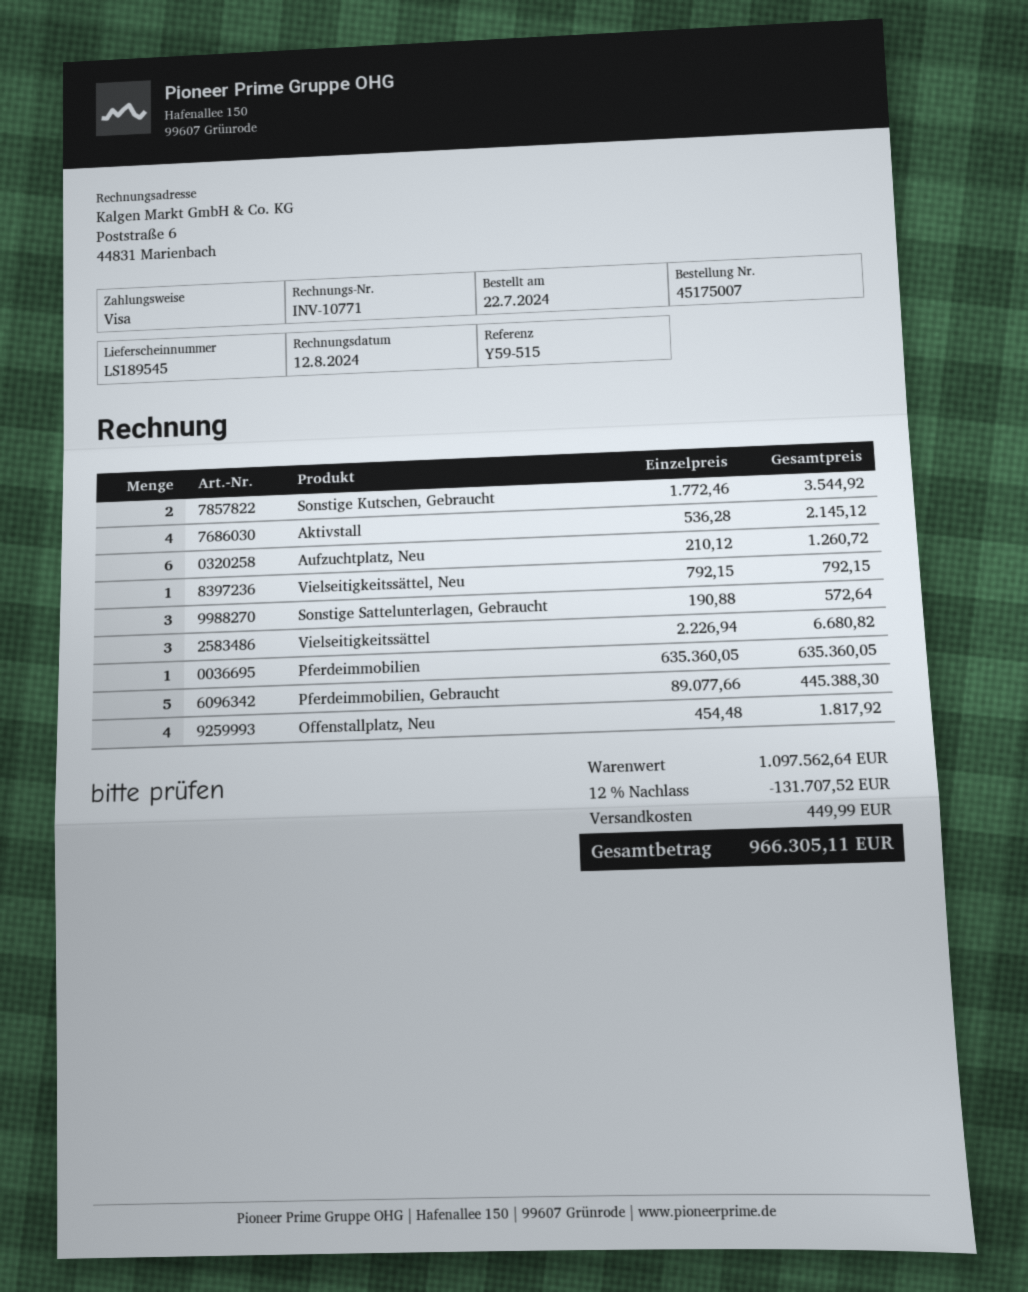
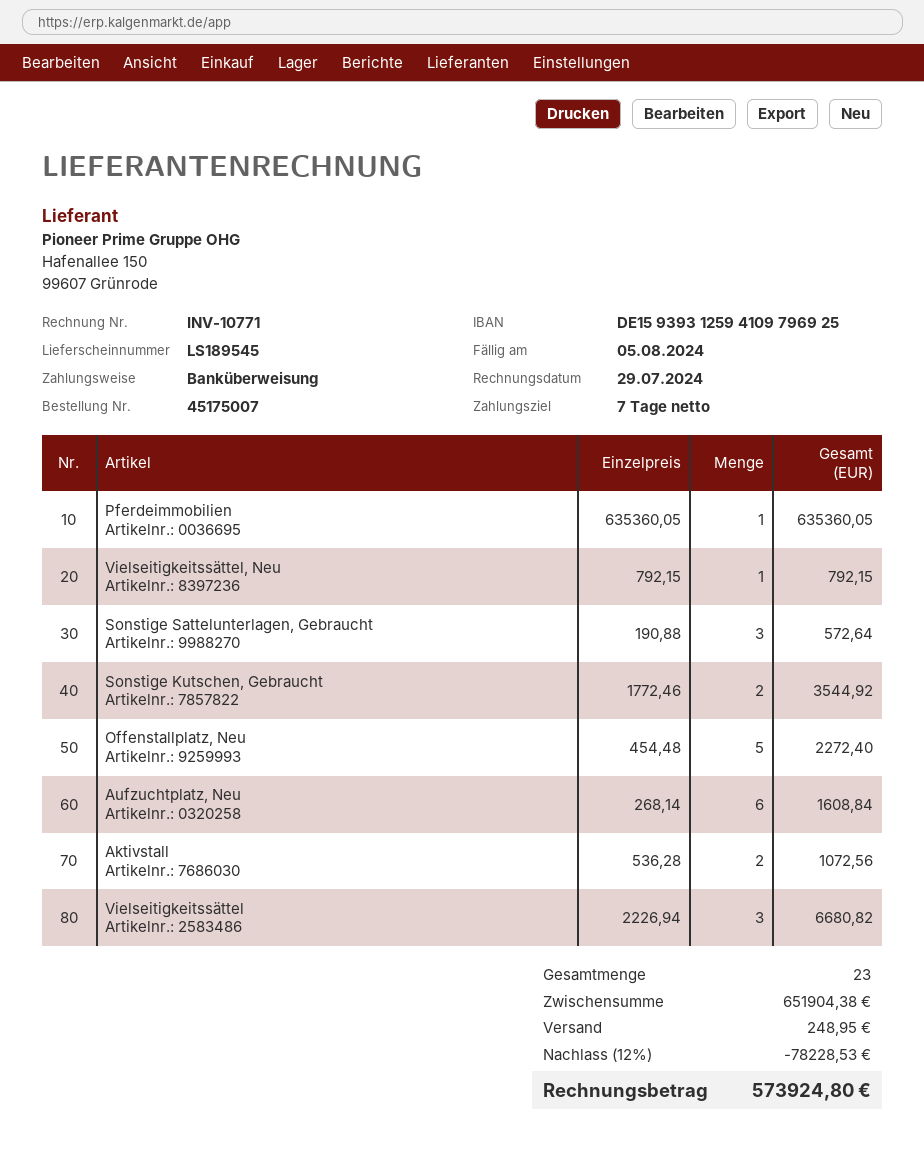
invoice date: 2024-08-12 -> 2024-07-29
payment method: Visa -> bank transfer
Aktivstall: 4 x 536.28 = 2145.12 -> 2 x 536.28 = 1072.56
Aufzuchtplatz, Neu: 6 x 210.12 = 1260.72 -> 6 x 268.14 = 1608.84
Pferdeimmobilien, Gebraucht: 5 x 89077.66 = 445388.30 -> none
Offenstallplatz, Neu: 4 x 454.48 = 1817.92 -> 5 x 454.48 = 2272.40
subtotal: 1097562.64 -> 651904.38
discount: 12% = 131707.52 -> 12% = 78228.53
shipping: 449.99 -> 248.95
total: 966305.11 -> 573924.80

